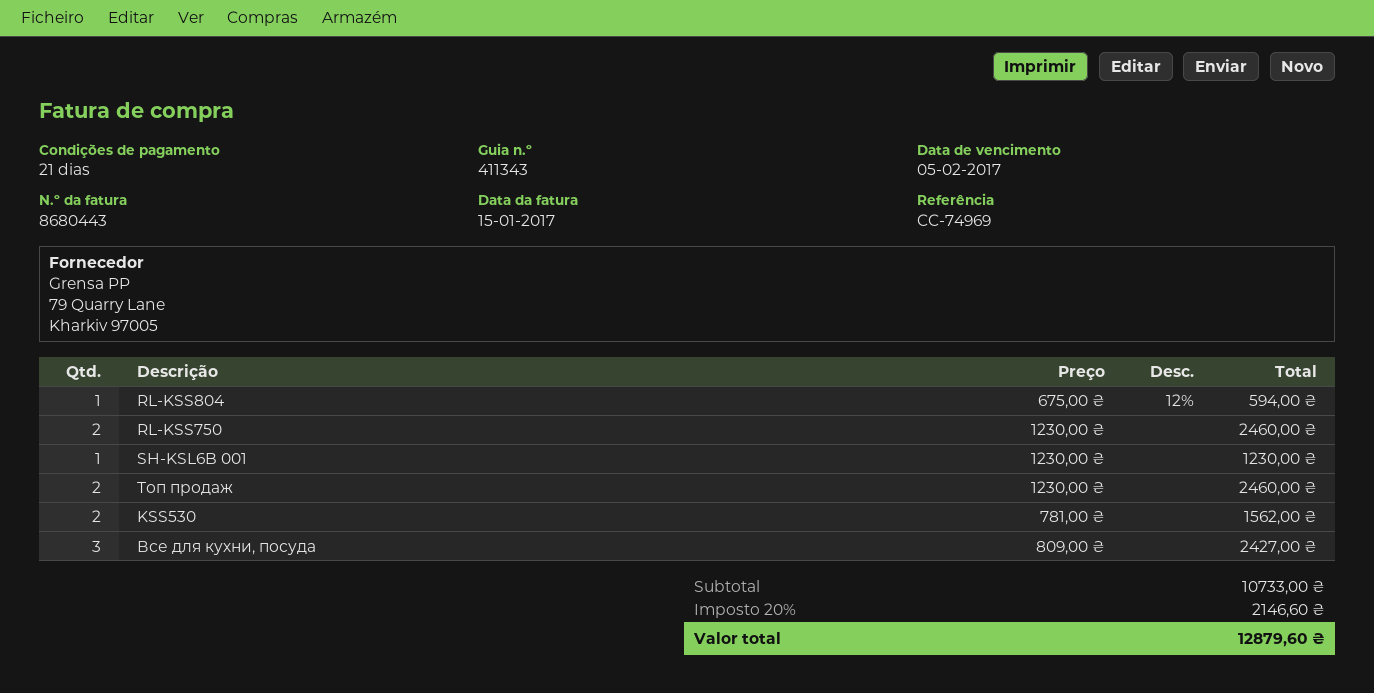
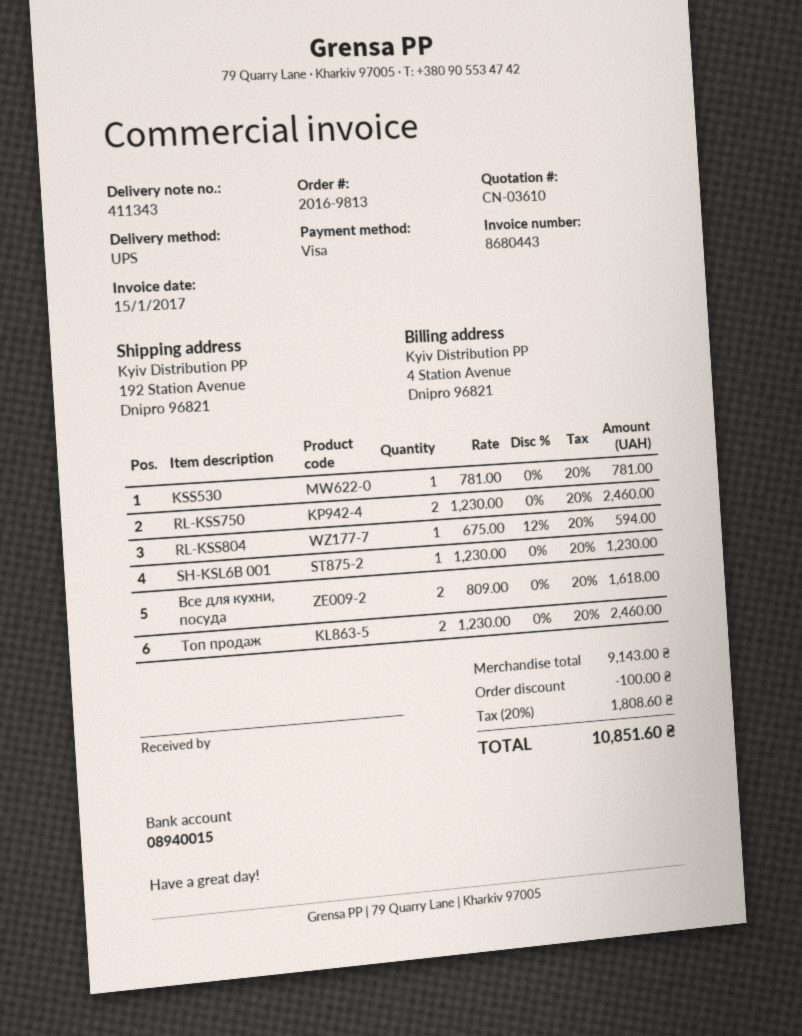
KSS530: 2 x 781.00 = 1562.00 -> 1 x 781.00 = 781.00
Все для кухни, посуда: 3 x 809.00 = 2427.00 -> 2 x 809.00 = 1618.00
subtotal: 10733.00 -> 9143.00
discount: none -> 100.00
tax: 20% = 2146.60 -> 20% = 1808.60
total: 12879.60 -> 10851.60

